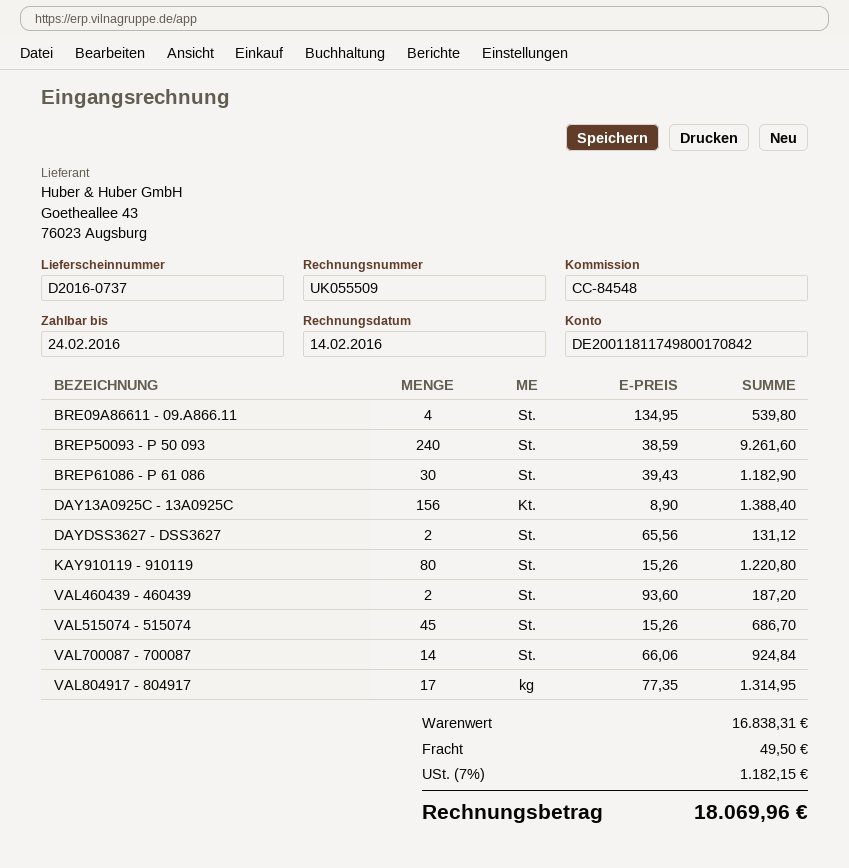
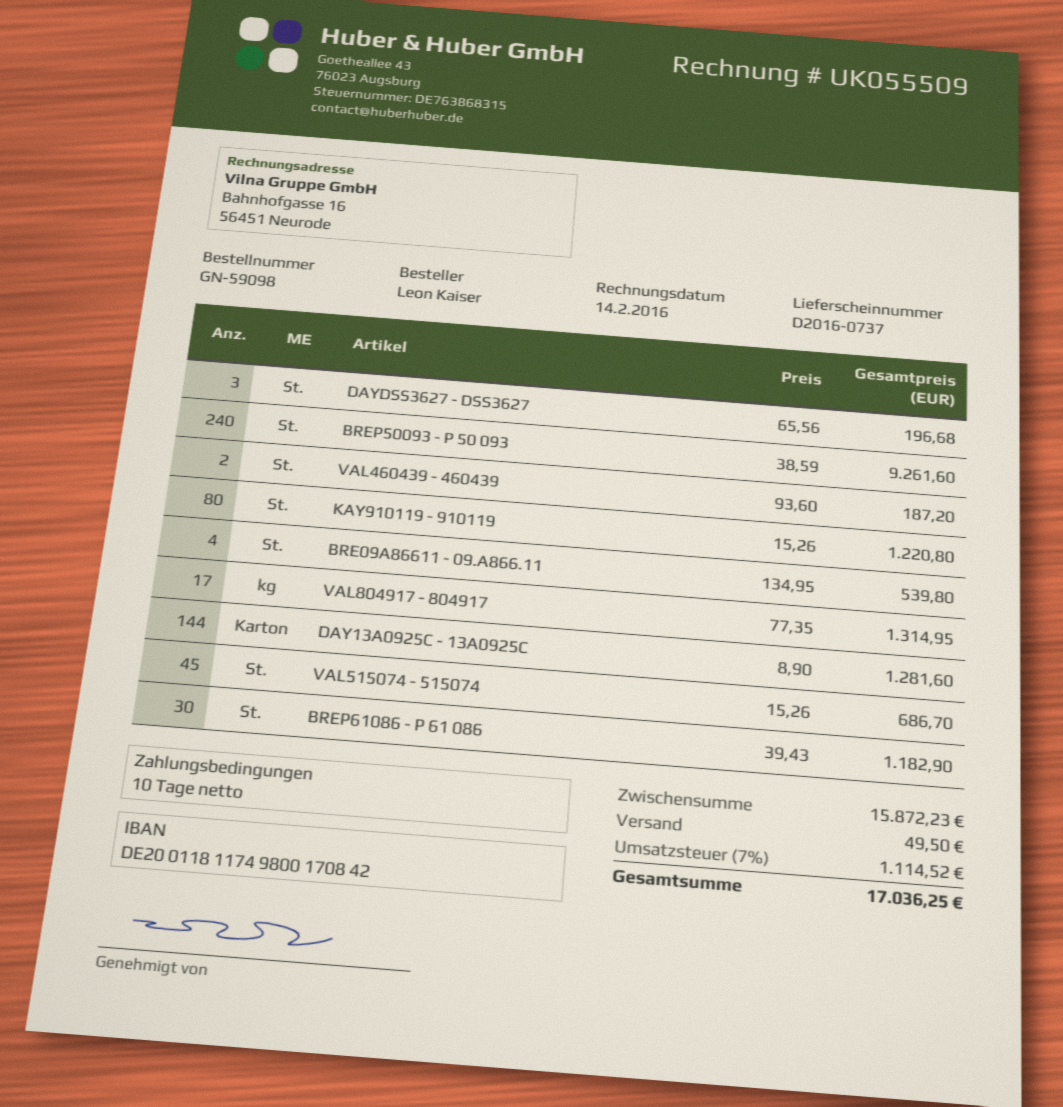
DAY13A0925C - 13A0925C: 156 x 8.90 = 1388.40 -> 144 x 8.90 = 1281.60
DAYDSS3627 - DSS3627: 2 x 65.56 = 131.12 -> 3 x 65.56 = 196.68
VAL700087 - 700087: 14 x 66.06 = 924.84 -> none
subtotal: 16838.31 -> 15872.23
tax: 7% = 1182.15 -> 7% = 1114.52
total: 18069.96 -> 17036.25

